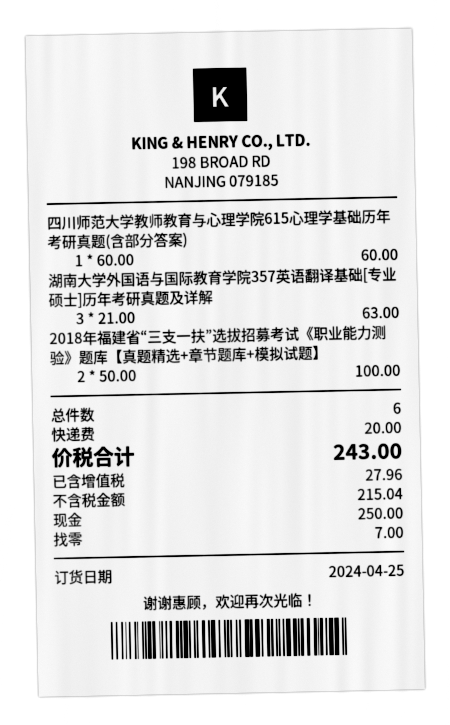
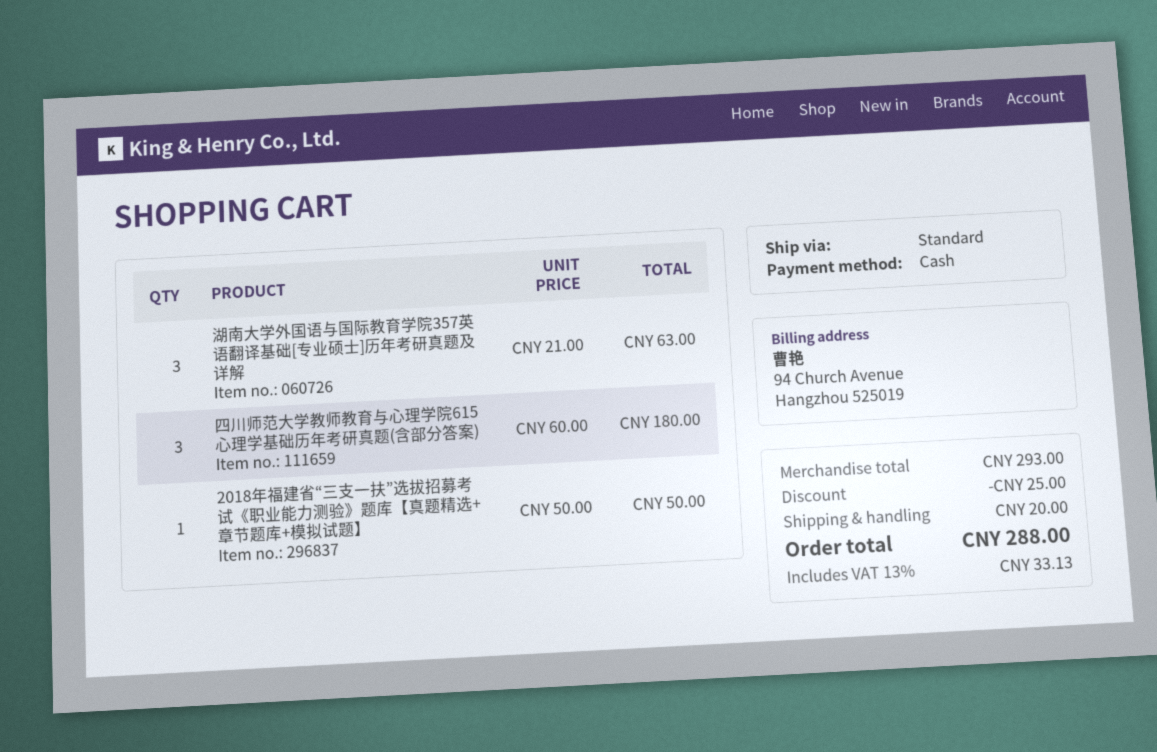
四川师范大学教师教育与心理学院615心理学基础历年考研真题(含部分答案): 1 x 60.00 = 60.00 -> 3 x 60.00 = 180.00
2018年福建省“三支一扶”选拔招募考试《职业能力测验》题库【真题精选+章节题库+模拟试题】: 2 x 50.00 = 100.00 -> 1 x 50.00 = 50.00
discount: none -> 25.00
tax: 27.96 -> 33.13
total: 243.00 -> 288.00

